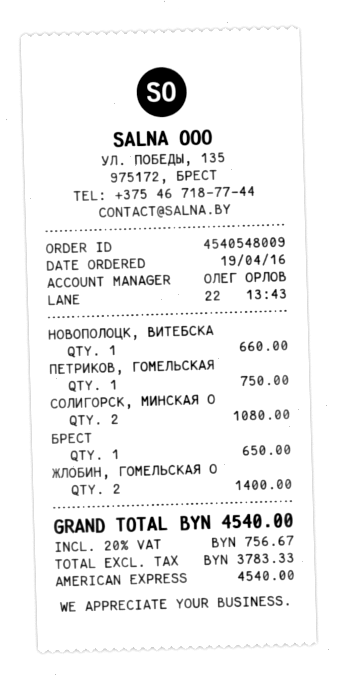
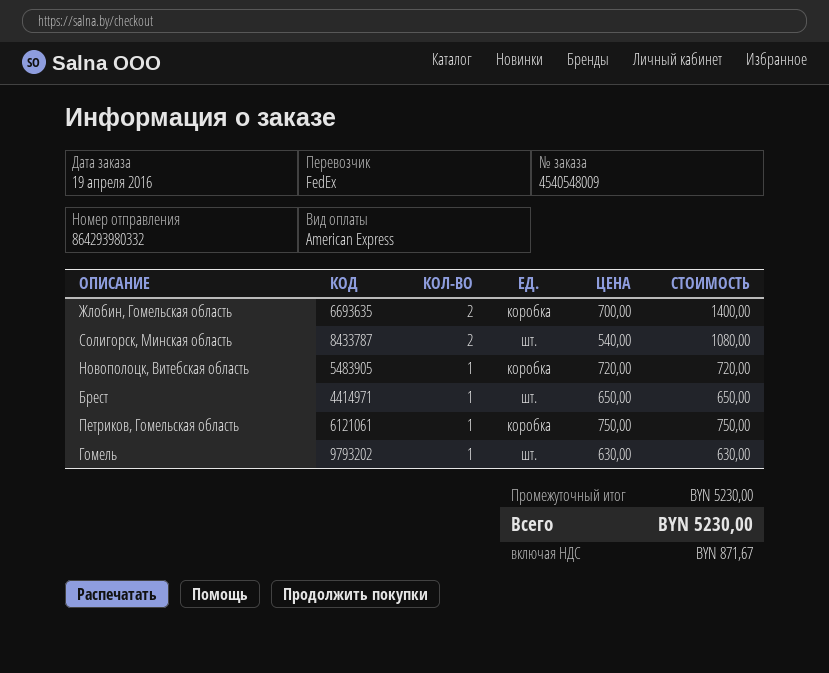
НОВОПОЛОЦК, ВИТЕБСКА: 1 for 660.00 -> 1 for 720.00
Гомель: none -> 1 for 630.00
tax: 756.67 -> 871.67
total: 4540.00 -> 5230.00

